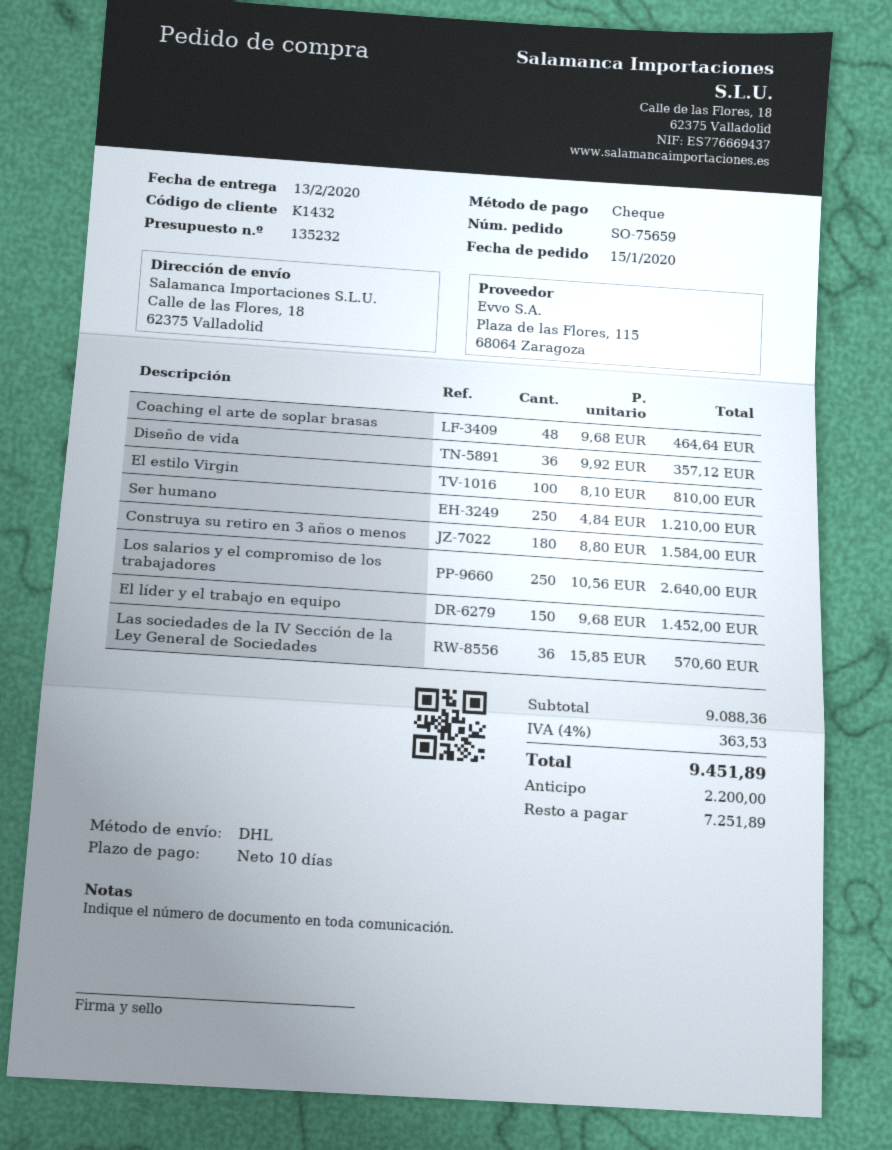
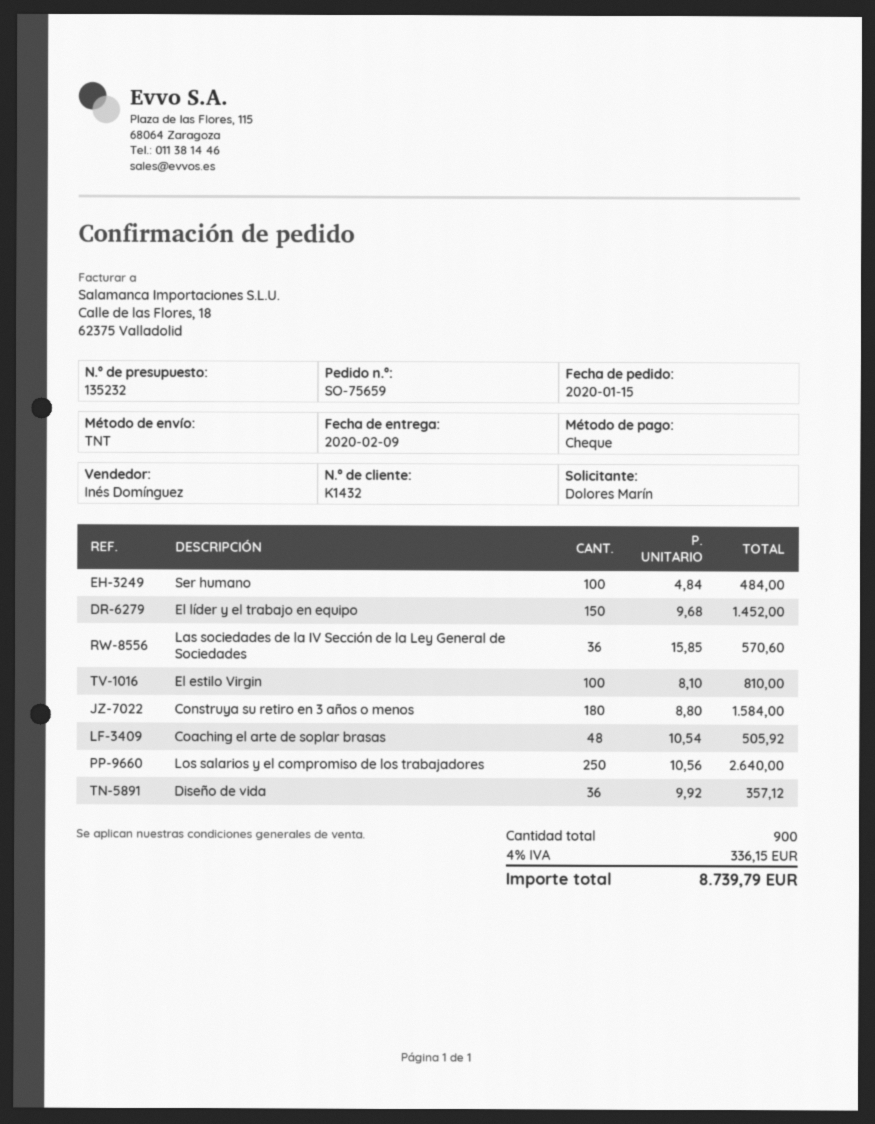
delivery date: 2020-02-13 -> 2020-02-09
shipping method: DHL -> TNT
Coaching el arte de soplar brasas: 48 x 9.68 = 464.64 -> 48 x 10.54 = 505.92
Ser humano: 250 x 4.84 = 1210.00 -> 100 x 4.84 = 484.00
tax: 4% = 363.53 -> 4% = 336.15
total: 9451.89 -> 8739.79

